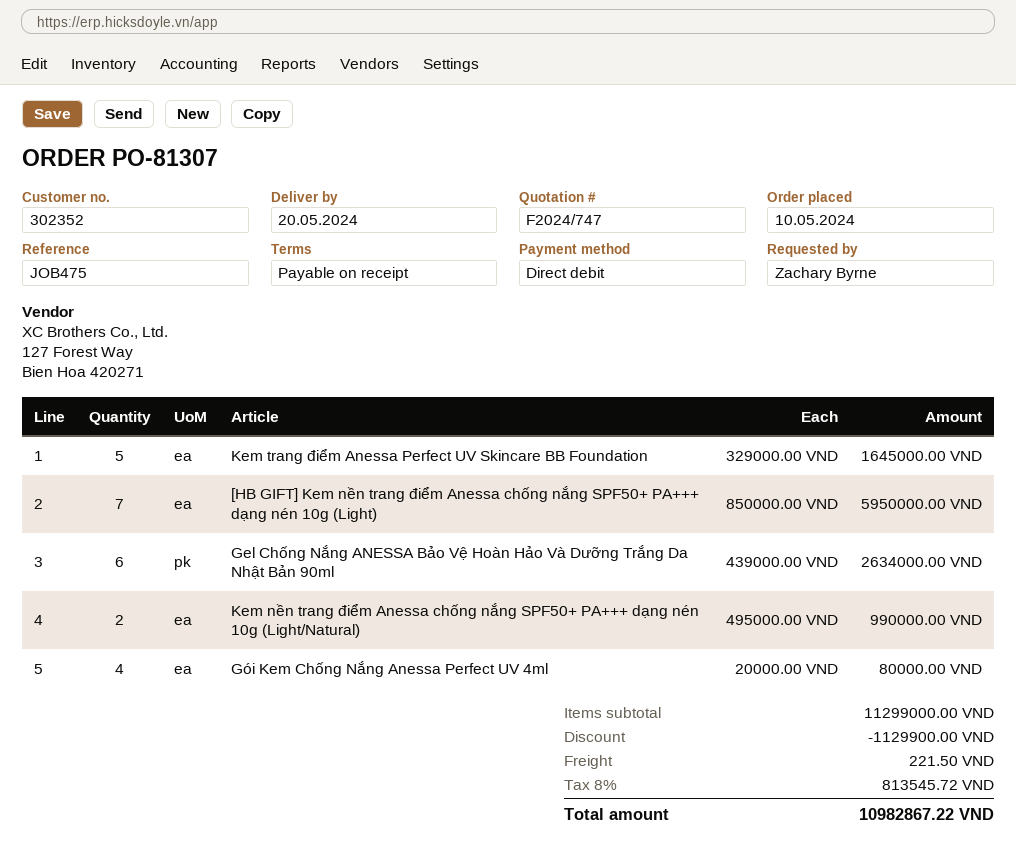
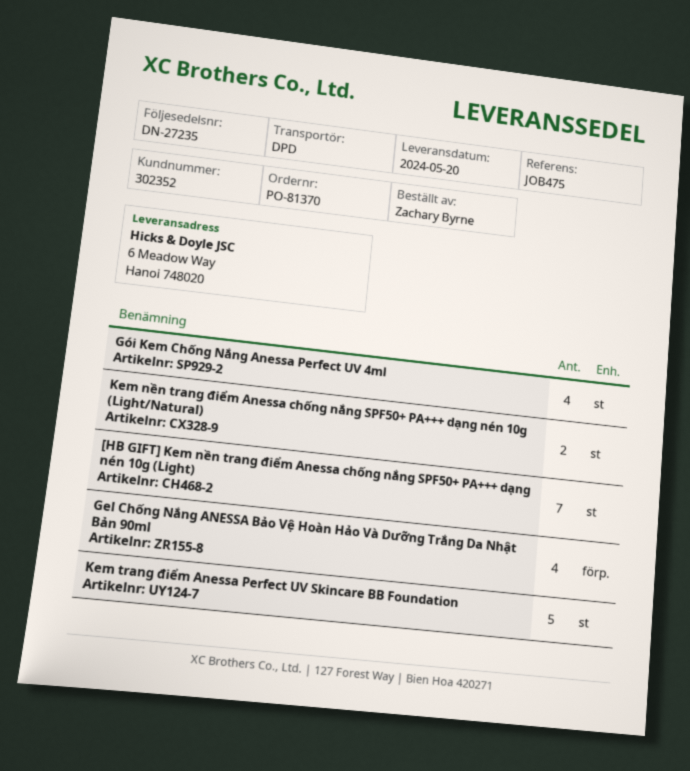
order number: PO-81307 -> PO-81370
Gel Chống Nắng ANESSA Bảo Vệ Hoàn Hảo Và Dưỡng Trắng Da Nhật Bản 90ml: 6 -> 4

